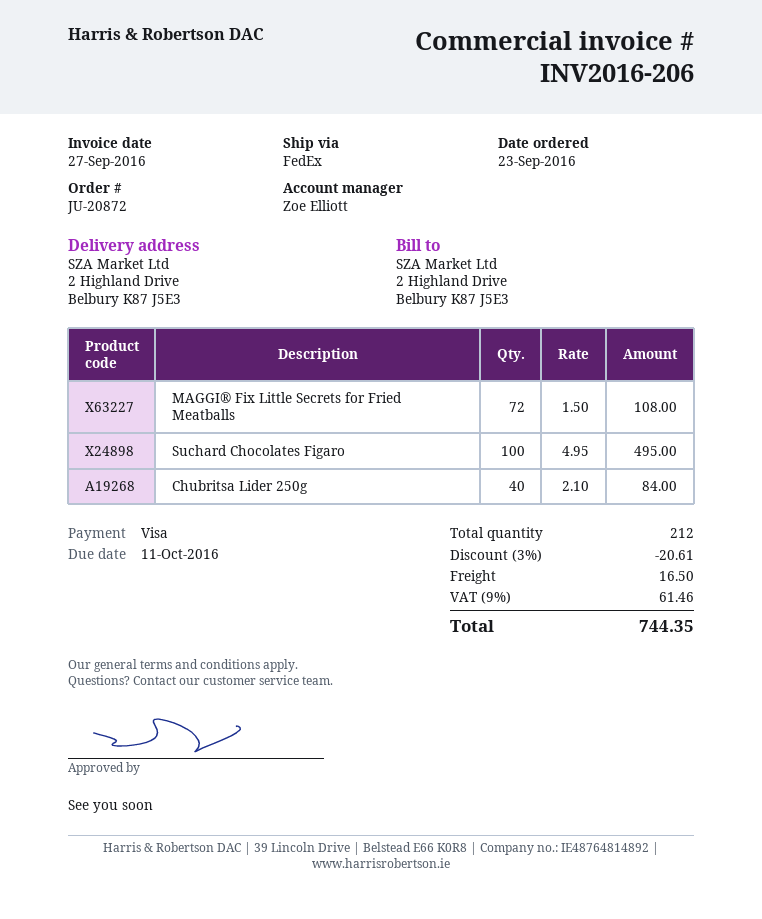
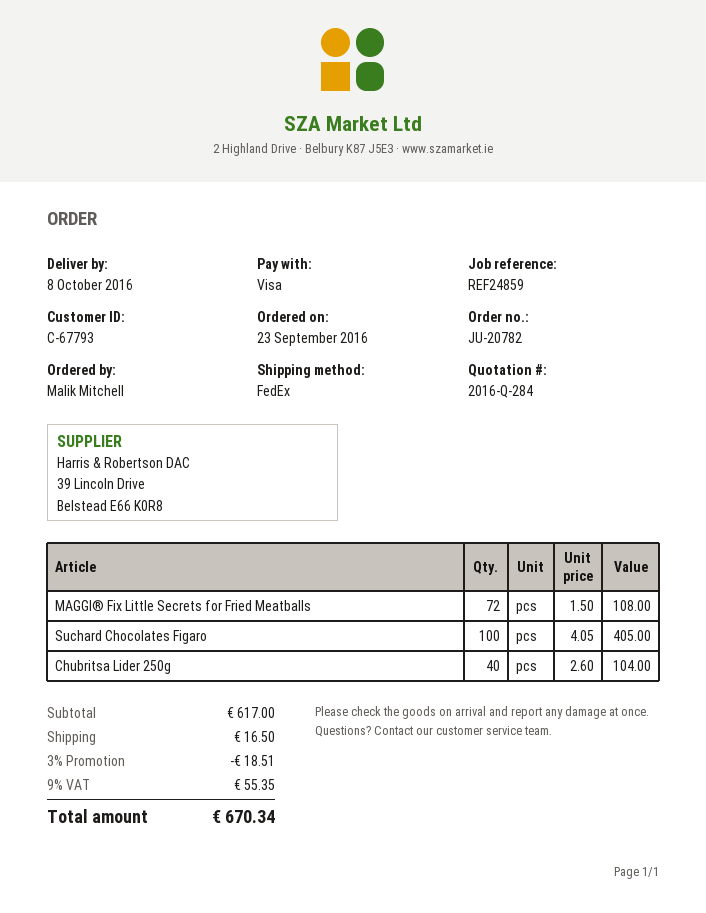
order number: JU-20872 -> JU-20782
Suchard Chocolates Figaro: 100 x 4.95 = 495.00 -> 100 x 4.05 = 405.00
Chubritsa Lider 250g: 40 x 2.10 = 84.00 -> 40 x 2.60 = 104.00
discount: 3% = 20.61 -> 3% = 18.51
tax: 9% = 61.46 -> 9% = 55.35
total: 744.35 -> 670.34

